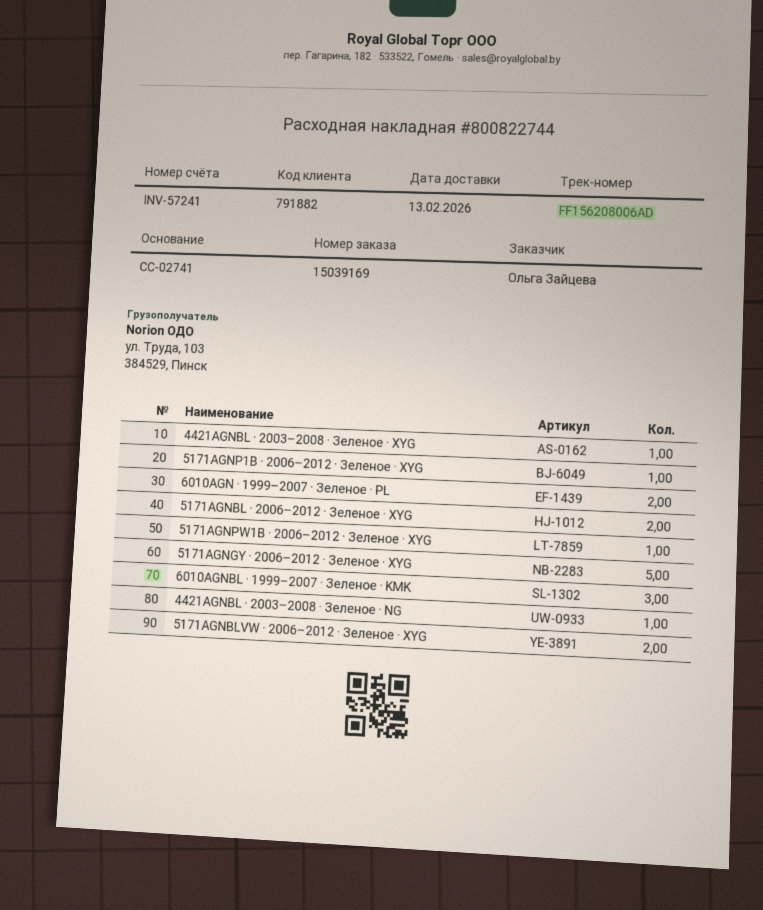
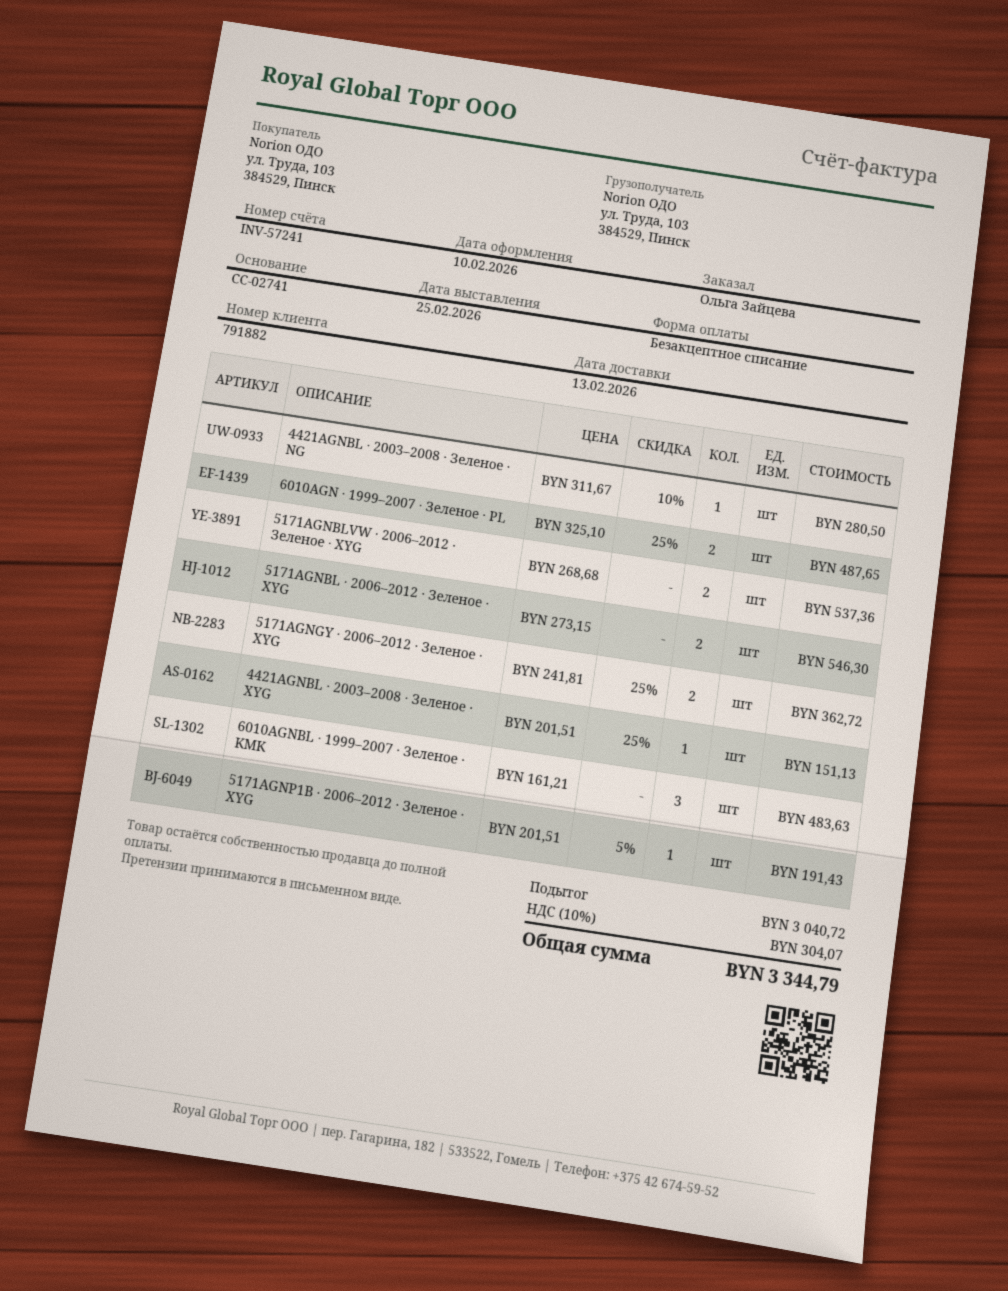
5171AGNPW1B · 2006–2012 · Зеленое · XYG: 1 -> none
5171AGNGY · 2006–2012 · Зеленое · XYG: 5 -> 2

